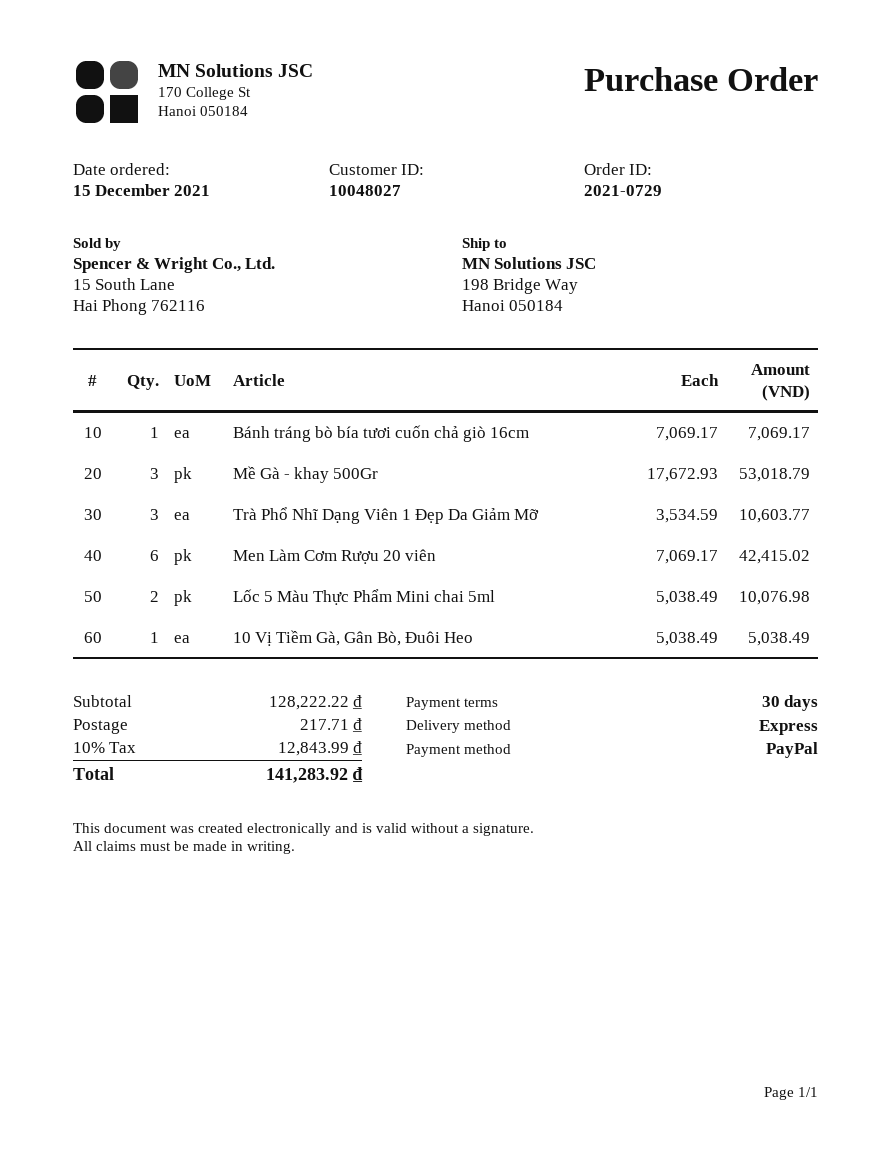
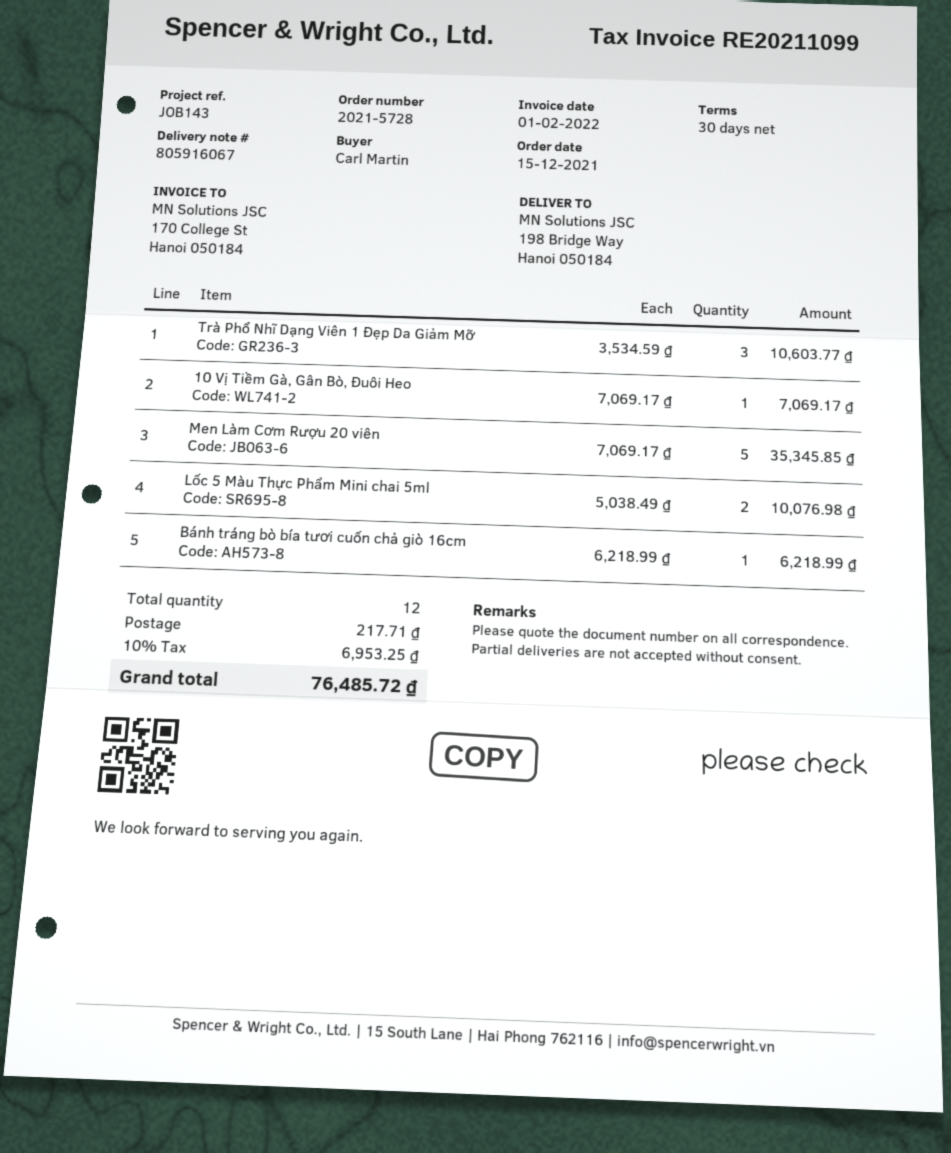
order number: 2021-0729 -> 2021-5728
Bánh tráng bò bía tươi cuốn chả giò 16cm: 1 x 7069.17 = 7069.17 -> 1 x 6218.99 = 6218.99
Mề Gà - khay 500Gr: 3 x 17672.93 = 53018.79 -> none
Men Làm Cơm Rượu 20 viên: 6 x 7069.17 = 42415.02 -> 5 x 7069.17 = 35345.85
10 Vị Tiềm Gà, Gân Bò, Đuôi Heo: 1 x 5038.49 = 5038.49 -> 1 x 7069.17 = 7069.17
tax: 10% = 12843.99 -> 10% = 6953.25
total: 141283.92 -> 76485.72

